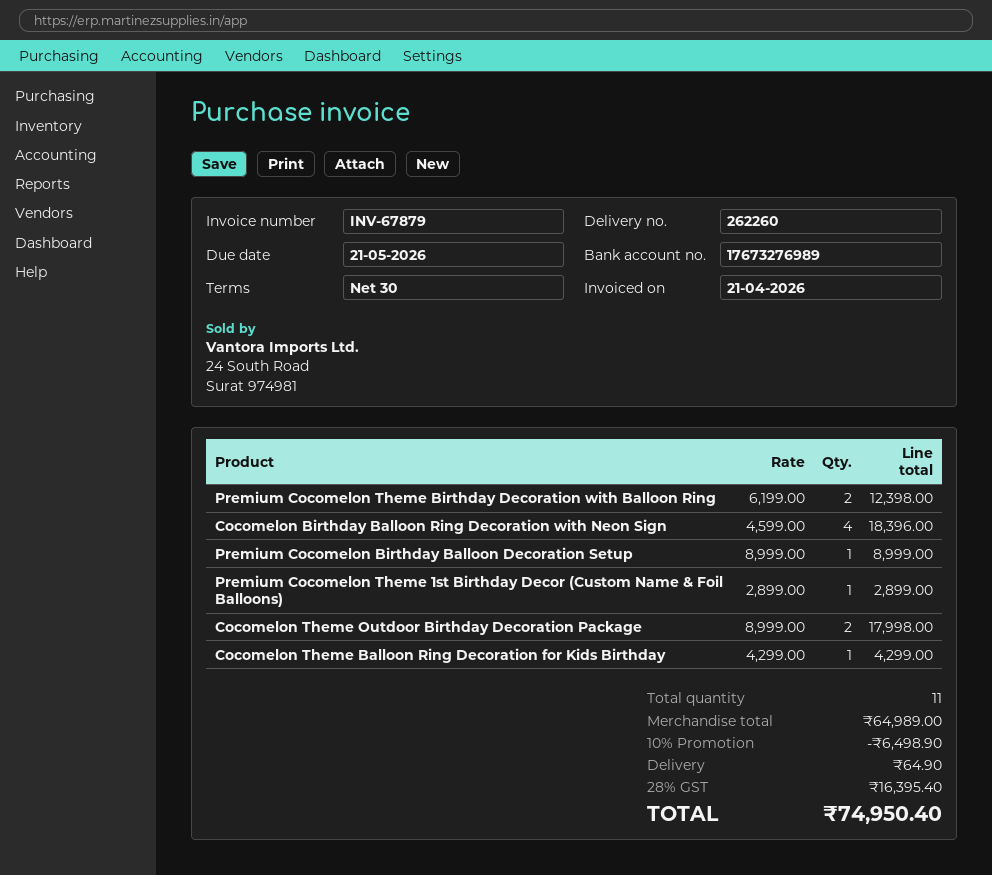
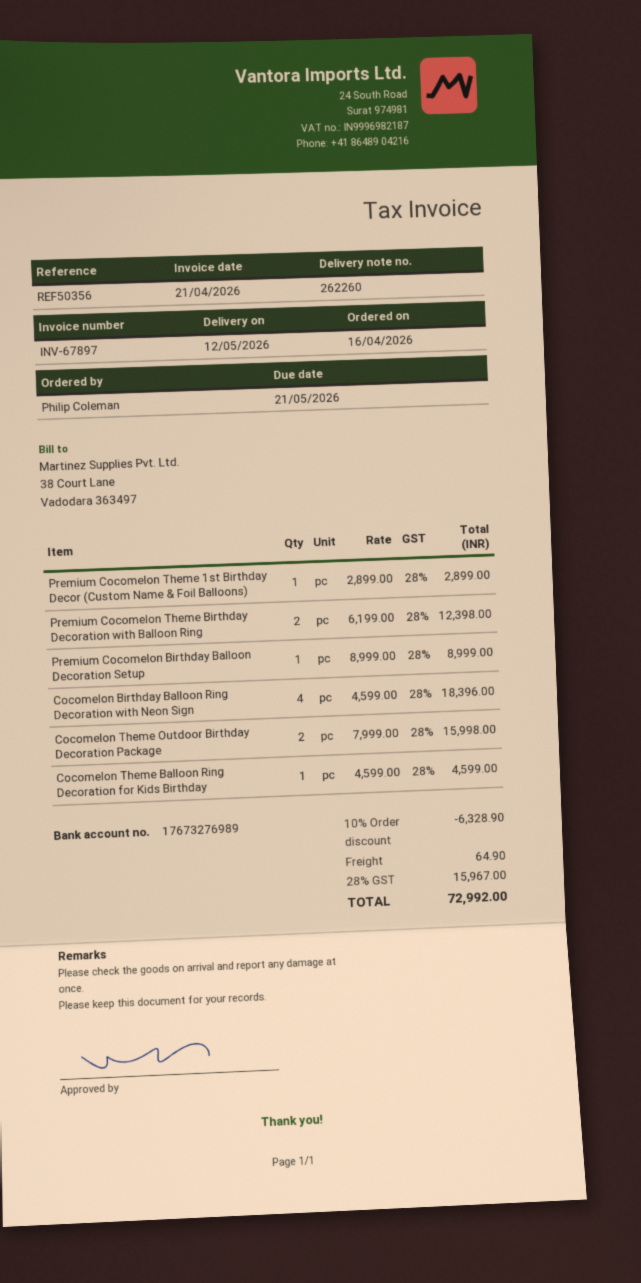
invoice number: INV-67879 -> INV-67897
Cocomelon Theme Outdoor Birthday Decoration Package: 2 x 8999.00 = 17998.00 -> 2 x 7999.00 = 15998.00
Cocomelon Theme Balloon Ring Decoration for Kids Birthday: 1 x 4299.00 = 4299.00 -> 1 x 4599.00 = 4599.00
discount: 10% = 6498.90 -> 10% = 6328.90
tax: 28% = 16395.40 -> 28% = 15967.00
total: 74950.40 -> 72992.00

